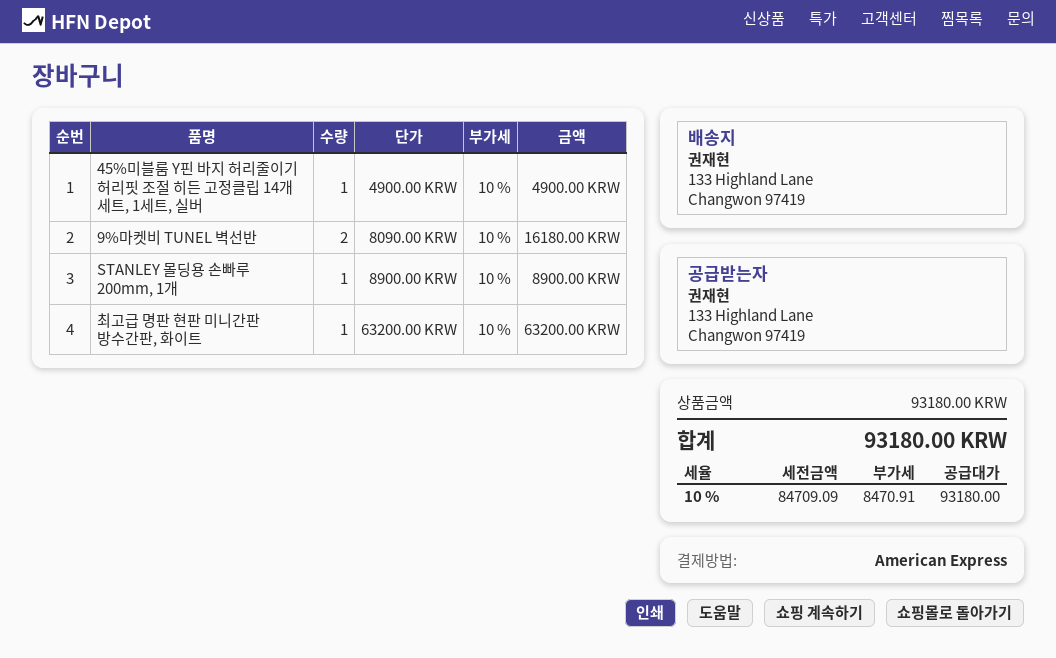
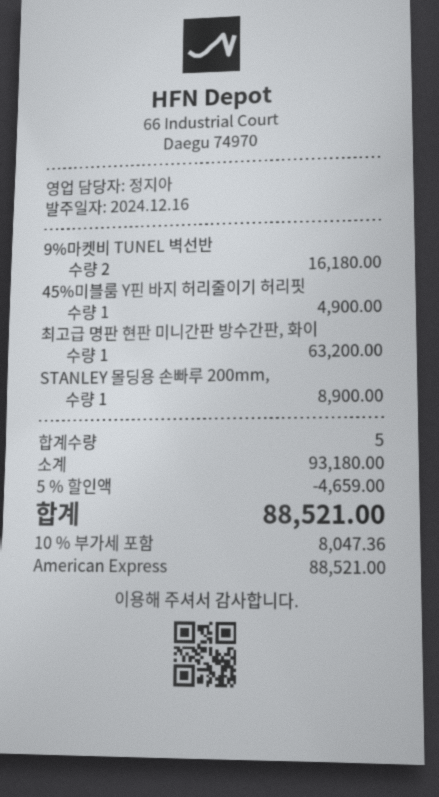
discount: none -> 5% = 4659.00
tax: 10% = 8470.91 -> 10% = 8047.36
total: 93180.00 -> 88521.00

